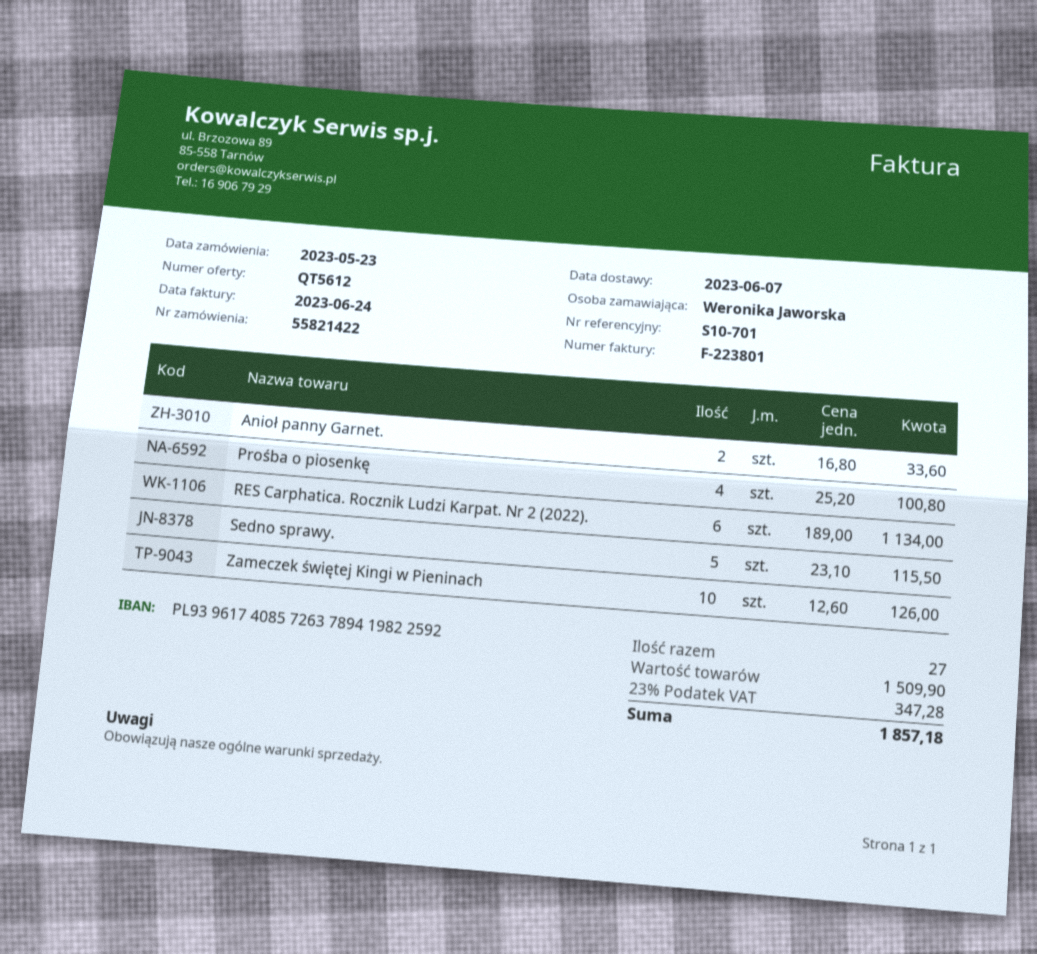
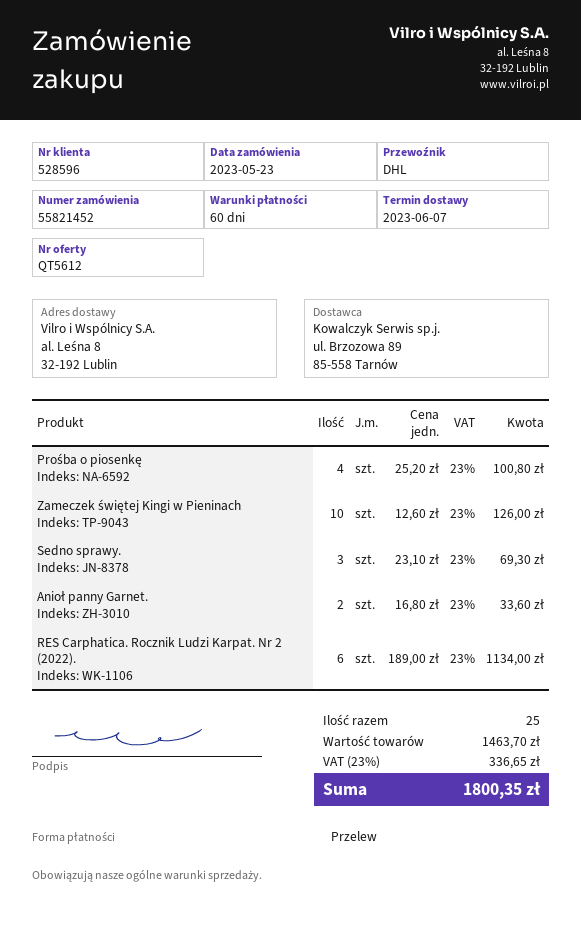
order number: 55821422 -> 55821452
Sedno sprawy.: 5 x 23.10 = 115.50 -> 3 x 23.10 = 69.30
total quantity: 27 -> 25
subtotal: 1509.90 -> 1463.70
tax: 23% = 347.28 -> 23% = 336.65
total: 1857.18 -> 1800.35

